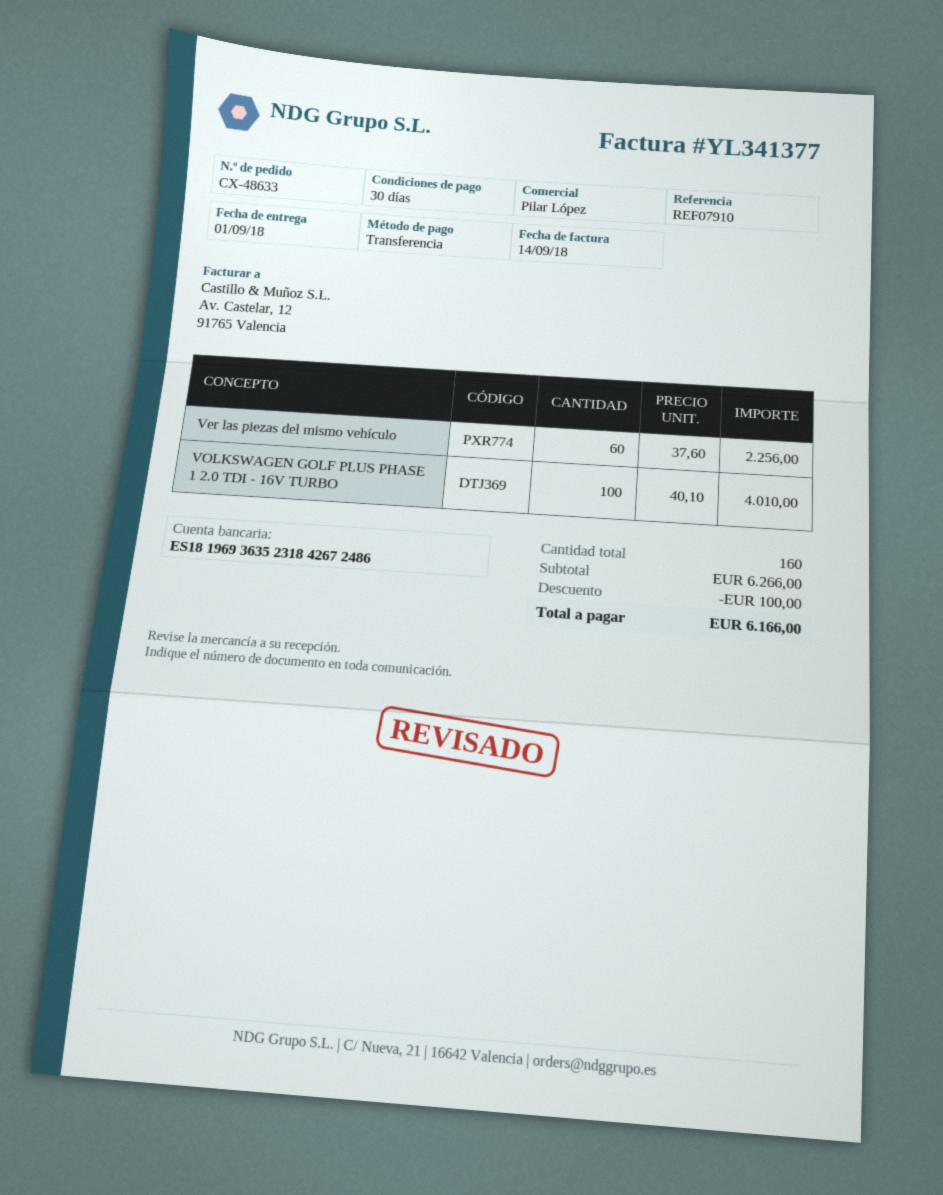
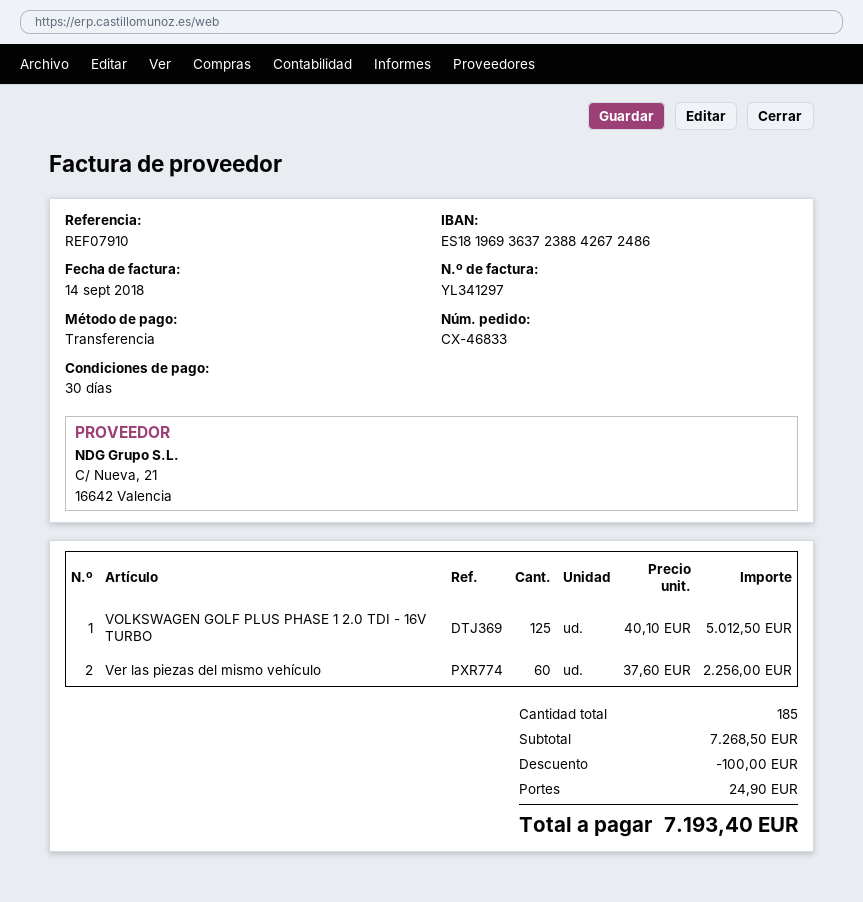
order number: CX-48633 -> CX-46833
invoice number: YL341377 -> YL341297
bank account: ES1819693635231842672486 -> ES1819693637238842672486
VOLKSWAGEN GOLF PLUS PHASE 1 2.0 TDI - 16V TURBO: 100 x 40.10 = 4010.00 -> 125 x 40.10 = 5012.50
total quantity: 160 -> 185
subtotal: 6266.00 -> 7268.50
shipping: none -> 24.90
total: 6166.00 -> 7193.40

